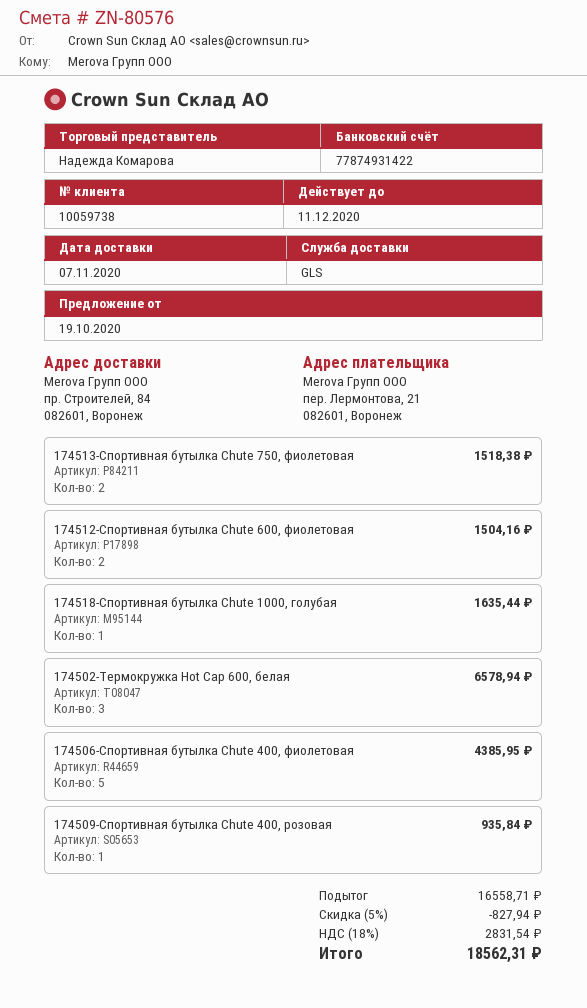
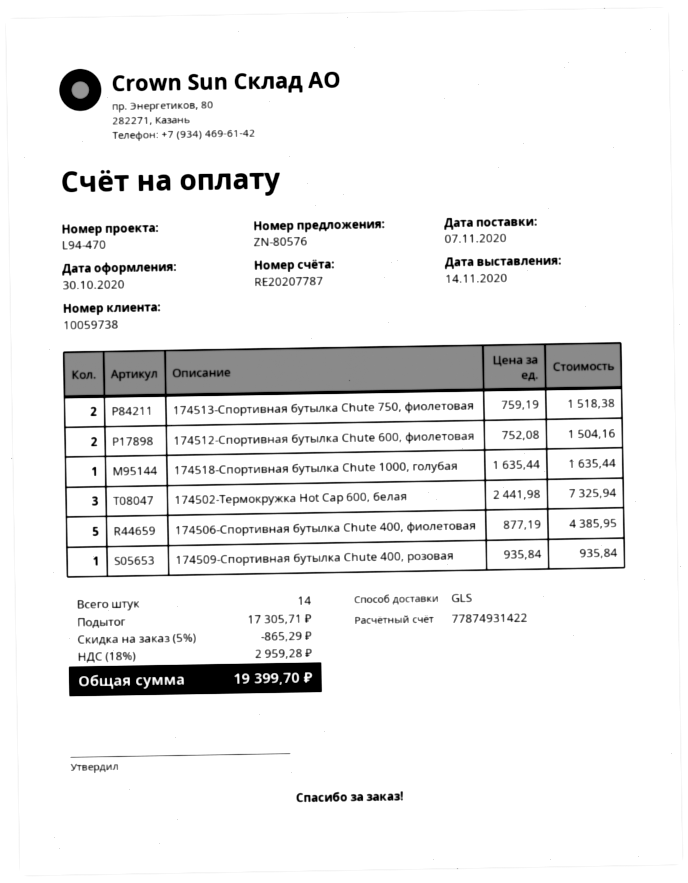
174502-Термокружка Hot Cap 600, белая: 3 for 6578.94 -> 3 for 7325.94
subtotal: 16558.71 -> 17305.71
discount: 5% = 827.94 -> 5% = 865.29
tax: 18% = 2831.54 -> 18% = 2959.28
total: 18562.31 -> 19399.70

